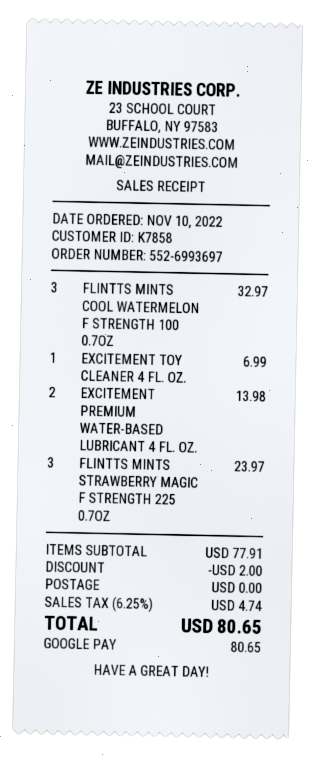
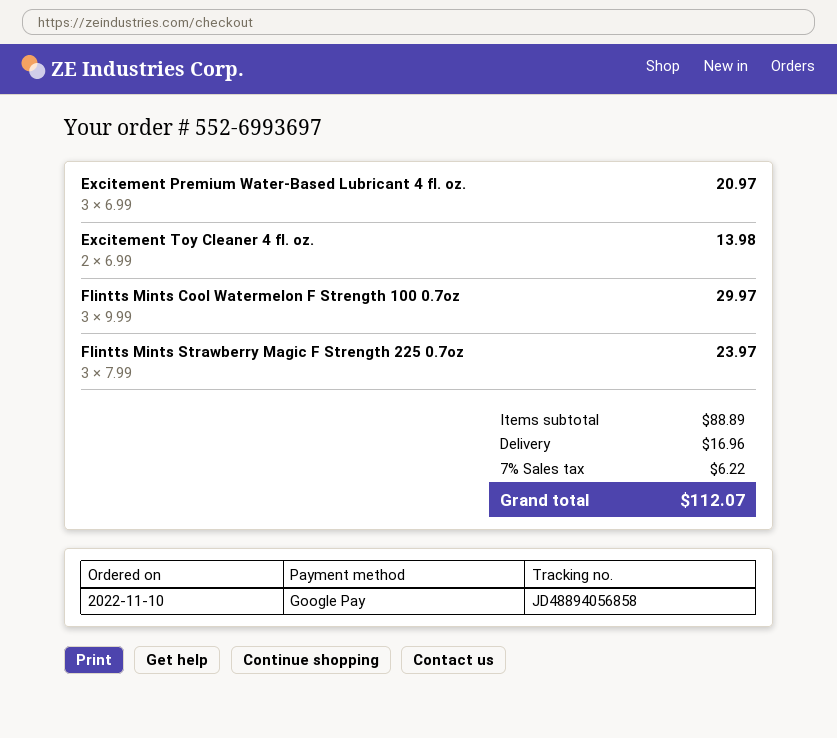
FLINTTS MINTS COOL WATERMELON F STRENGTH 100 0.7OZ: 3 for 32.97 -> 3 for 29.97
EXCITEMENT TOY CLEANER 4 FL. OZ.: 1 for 6.99 -> 2 for 13.98
EXCITEMENT PREMIUM WATER-BASED LUBRICANT 4 FL. OZ.: 2 for 13.98 -> 3 for 20.97
subtotal: 77.91 -> 88.89
discount: 2.00 -> none
shipping: 0.00 -> 16.96
tax: 6.25% = 4.74 -> 7% = 6.22
total: 80.65 -> 112.07

